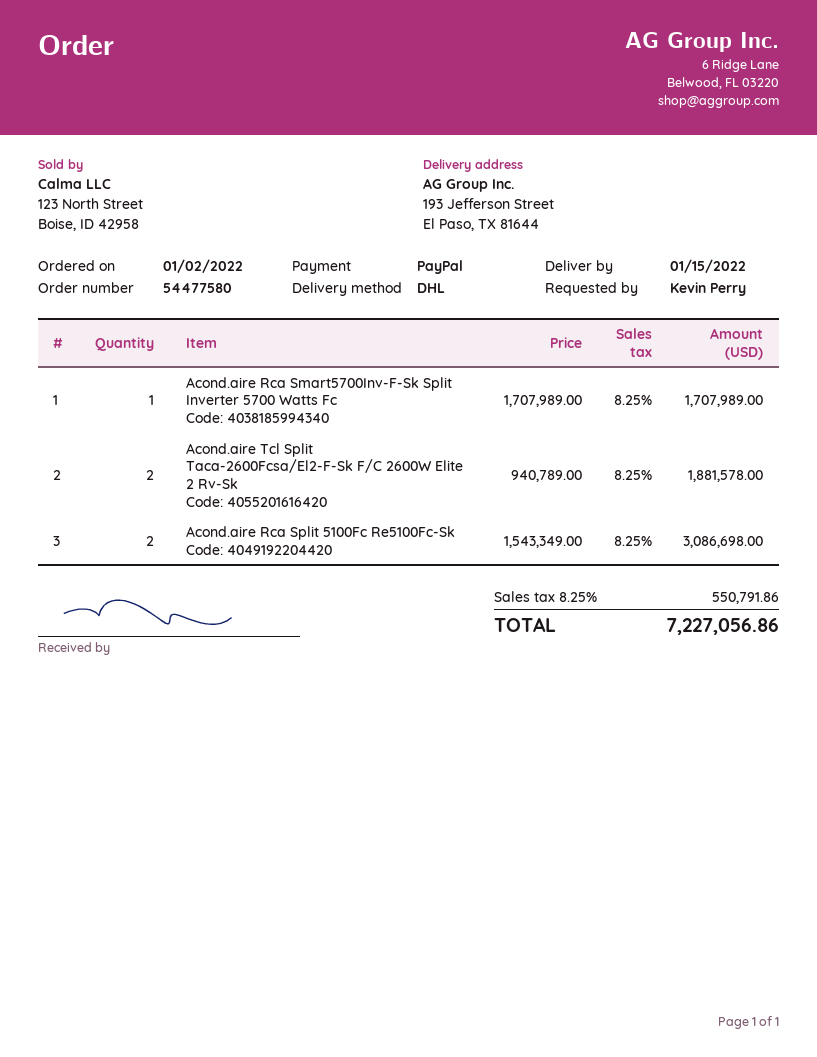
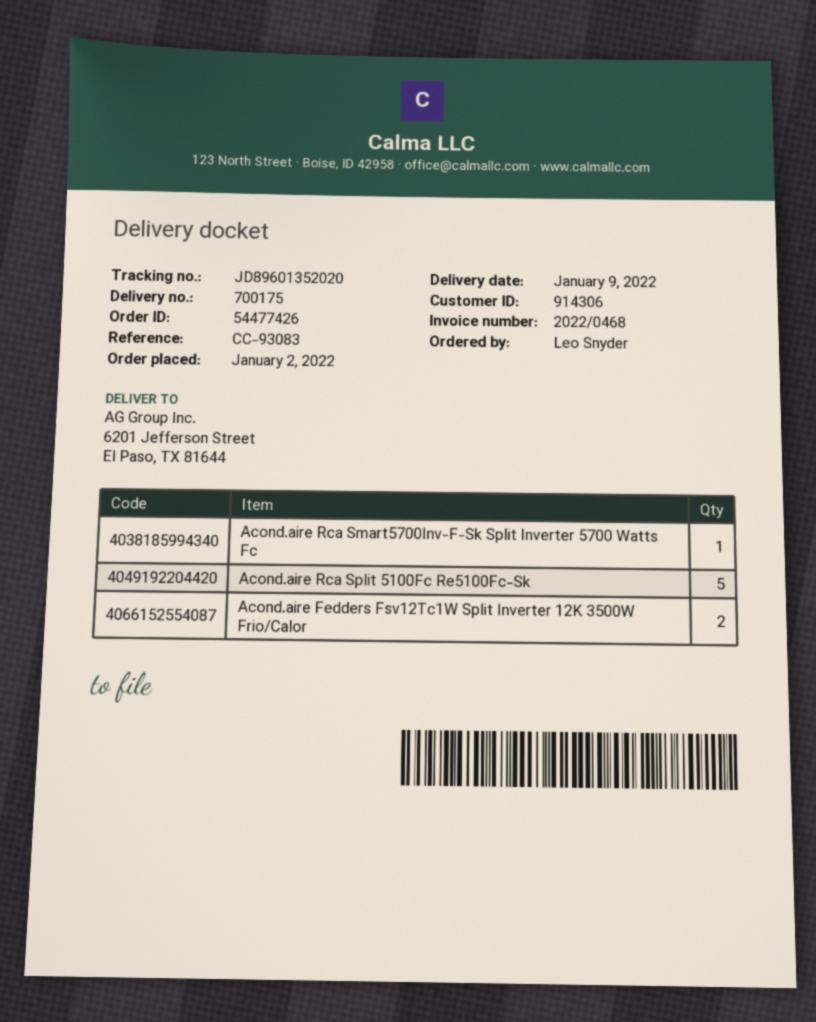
order number: 54477580 -> 54477426
delivery date: 2022-01-15 -> 2022-01-09
ordered by: Kevin Perry -> Leo Snyder
ship to: 193 Jefferson Street, El Paso, TX 81644 -> 6201 Jefferson Street, El Paso, TX 81644
Acond.aire Tcl Split Taca-2600Fcsa/El2-F-Sk F/C 2600W Elite 2 Rv-Sk: 2 -> none
Acond.aire Rca Split 5100Fc Re5100Fc-Sk: 2 -> 5
Acond.aire Fedders Fsv12Tc1W Split Inverter 12K 3500W Frio/Calor: none -> 2

